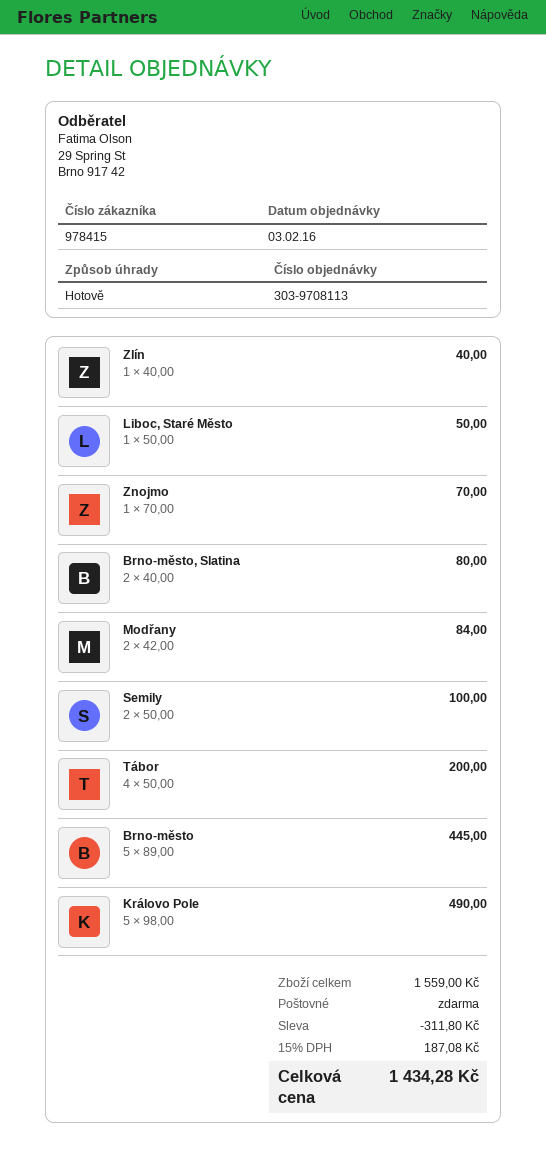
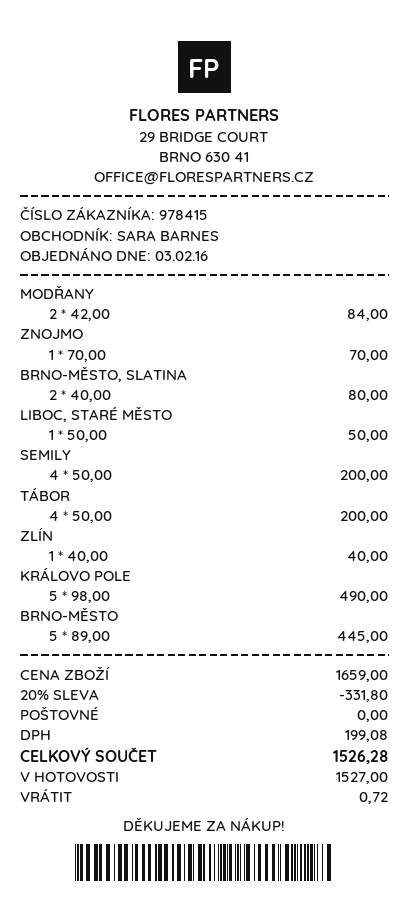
Semily: 2 x 50.00 = 100.00 -> 4 x 50.00 = 200.00
subtotal: 1559.00 -> 1659.00
discount: 311.80 -> 331.80
tax: 187.08 -> 199.08
total: 1434.28 -> 1526.28

